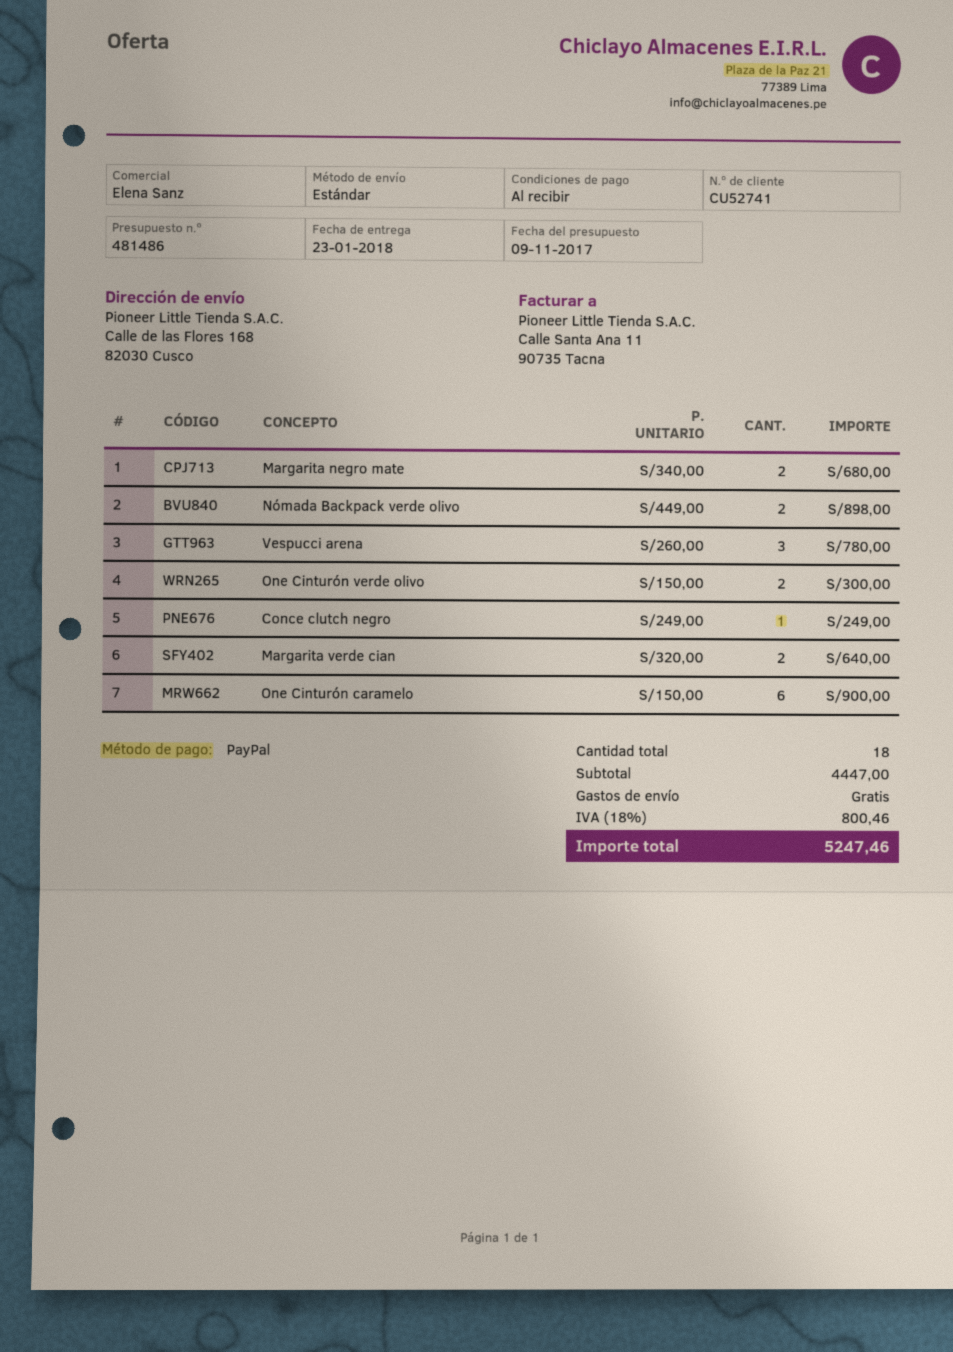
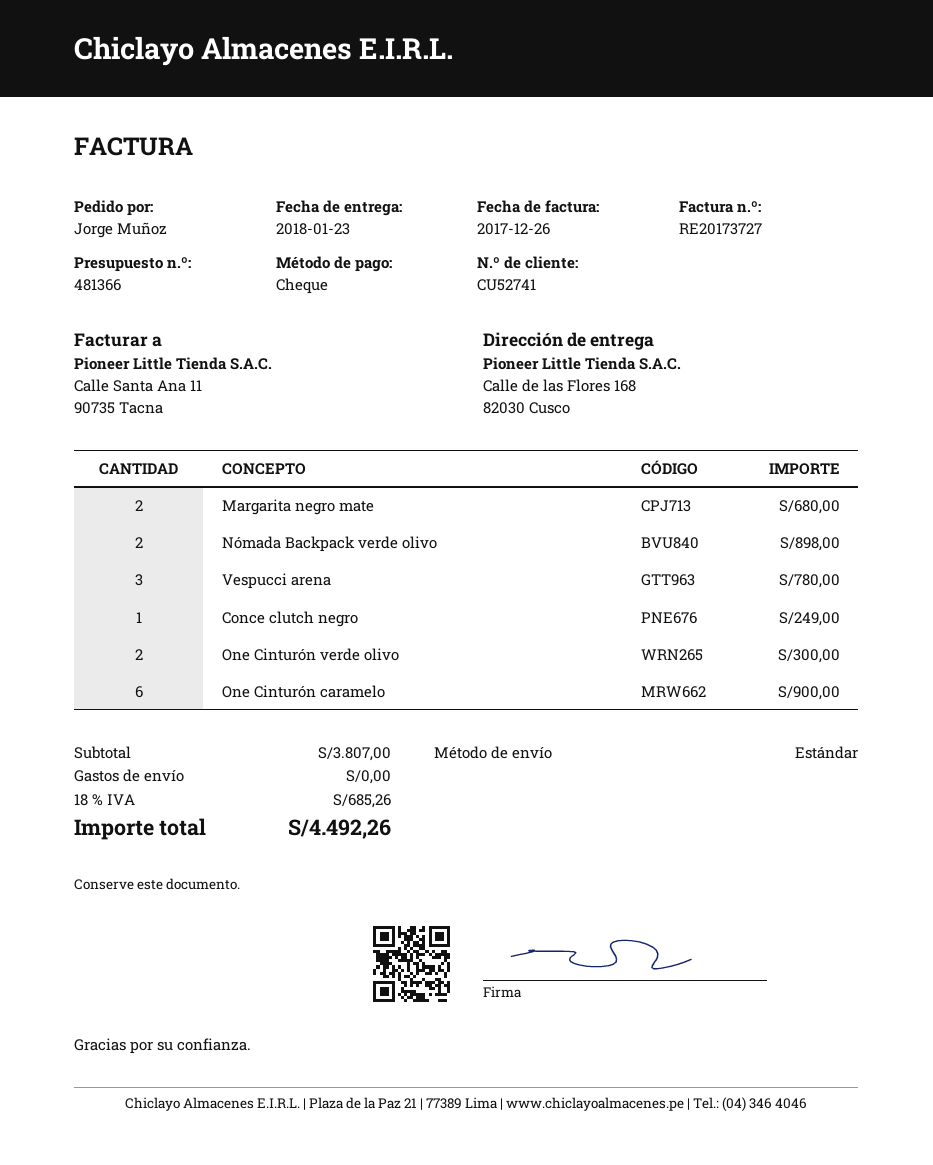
quote number: 481486 -> 481366
payment method: PayPal -> cheque
Margarita verde cian: 2 for 640.00 -> none
subtotal: 4447.00 -> 3807.00
tax: 18% = 800.46 -> 18% = 685.26
total: 5247.46 -> 4492.26

